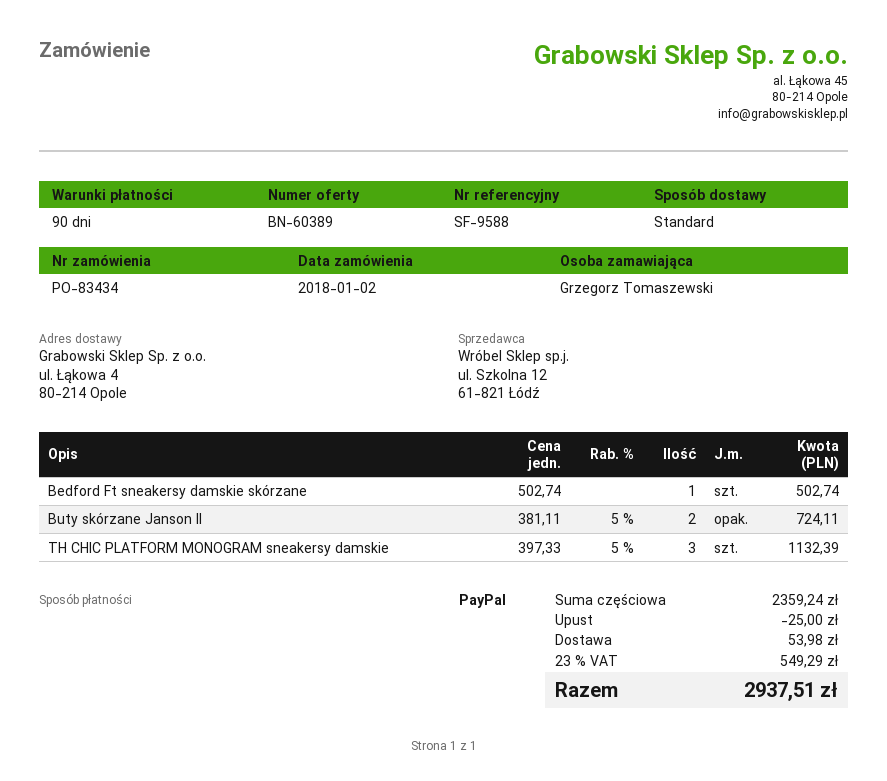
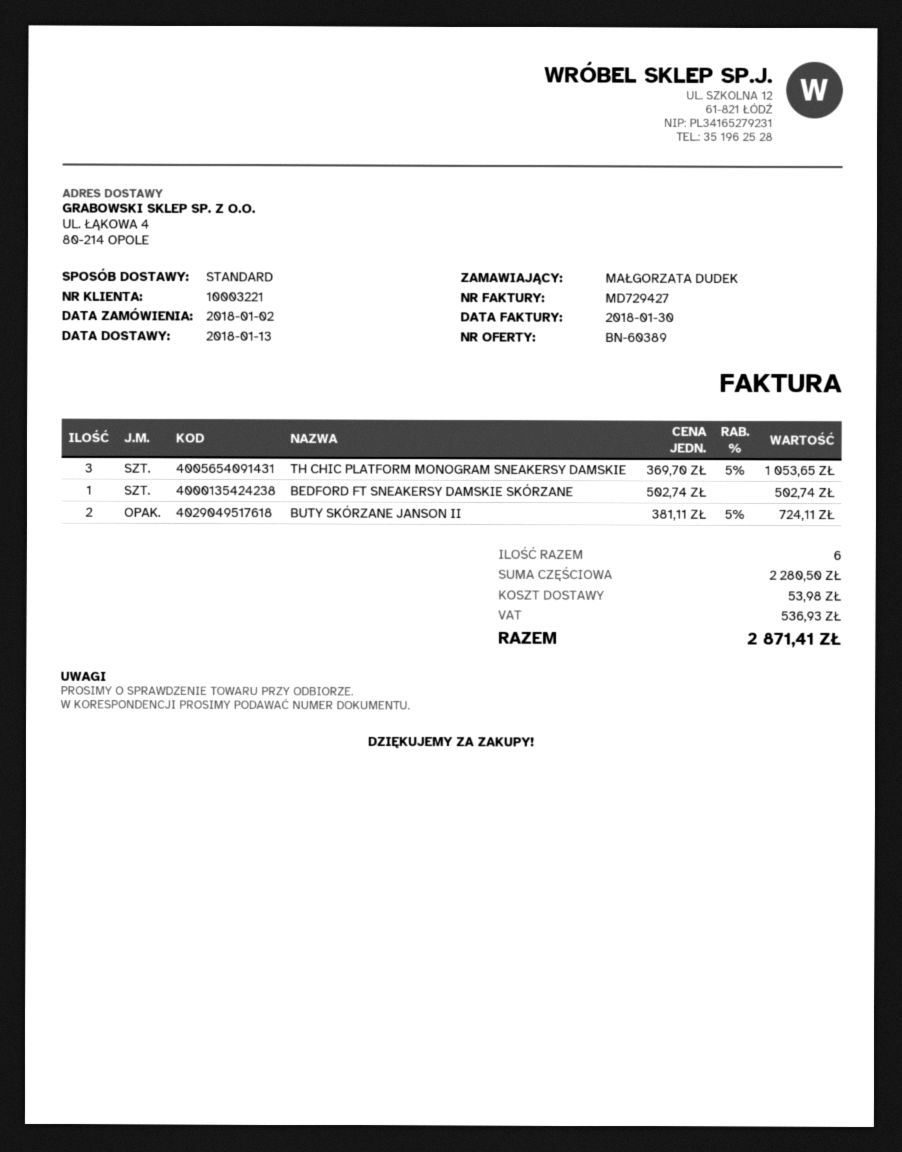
ordered by: Grzegorz Tomaszewski -> MAŁGORZATA DUDEK
TH CHIC PLATFORM MONOGRAM sneakersy damskie: 3 x 397.33 - 5% = 1132.39 -> 3 x 369.70 - 5% = 1053.65
subtotal: 2359.24 -> 2280.50
discount: 25.00 -> none
tax: 549.29 -> 536.93
total: 2937.51 -> 2871.41

